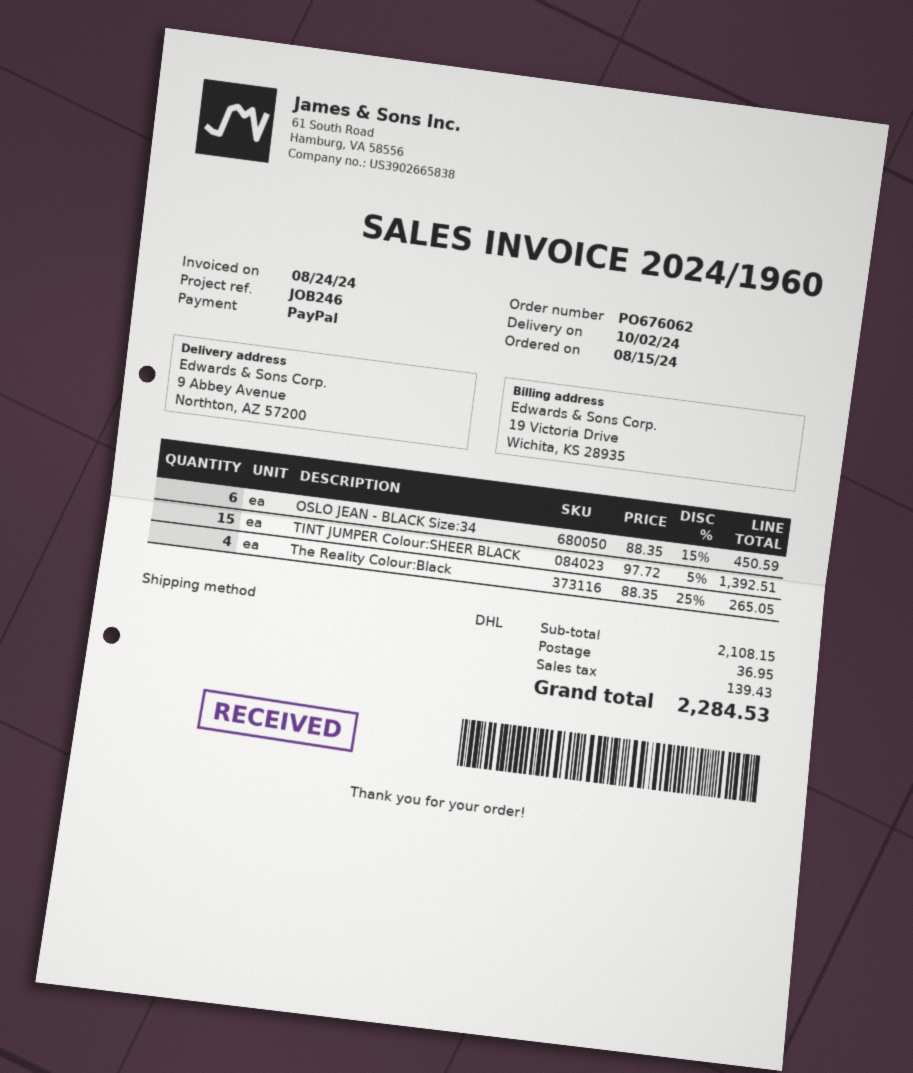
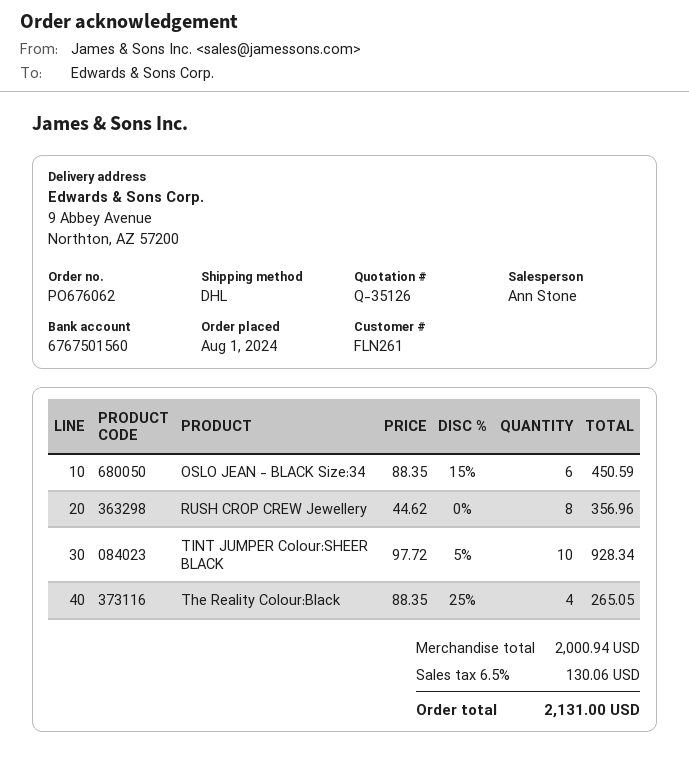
order date: 2024-08-15 -> 2024-08-01
TINT JUMPER Colour:SHEER BLACK: 15 x 97.72 - 5% = 1392.51 -> 10 x 97.72 - 5% = 928.34
RUSH CROP CREW Jewellery: none -> 8 x 44.62 = 356.96
subtotal: 2108.15 -> 2000.94
shipping: 36.95 -> none
tax: 139.43 -> 130.06
total: 2284.53 -> 2131.00

